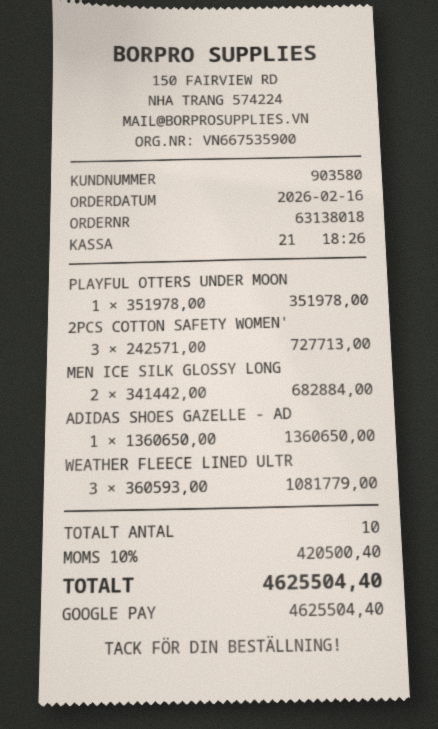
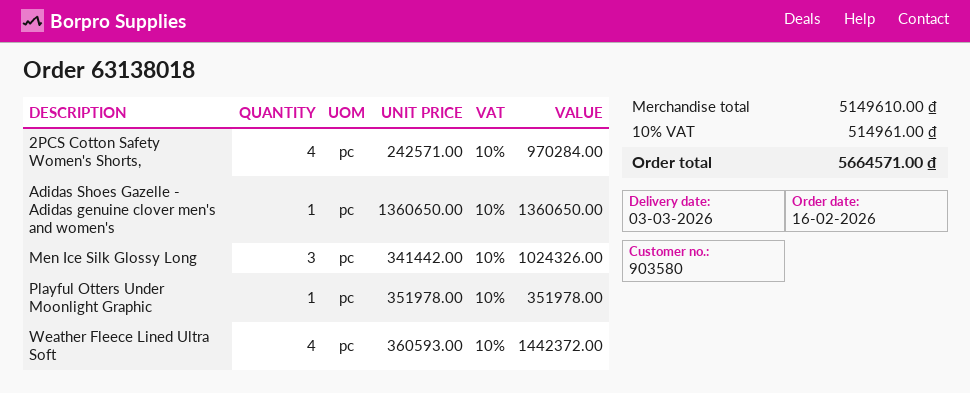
2PCS COTTON SAFETY WOMEN': 3 x 242571.00 = 727713.00 -> 4 x 242571.00 = 970284.00
MEN ICE SILK GLOSSY LONG: 2 x 341442.00 = 682884.00 -> 3 x 341442.00 = 1024326.00
WEATHER FLEECE LINED ULTR: 3 x 360593.00 = 1081779.00 -> 4 x 360593.00 = 1442372.00
tax: 10% = 420500.40 -> 10% = 514961.00
total: 4625504.40 -> 5664571.00

